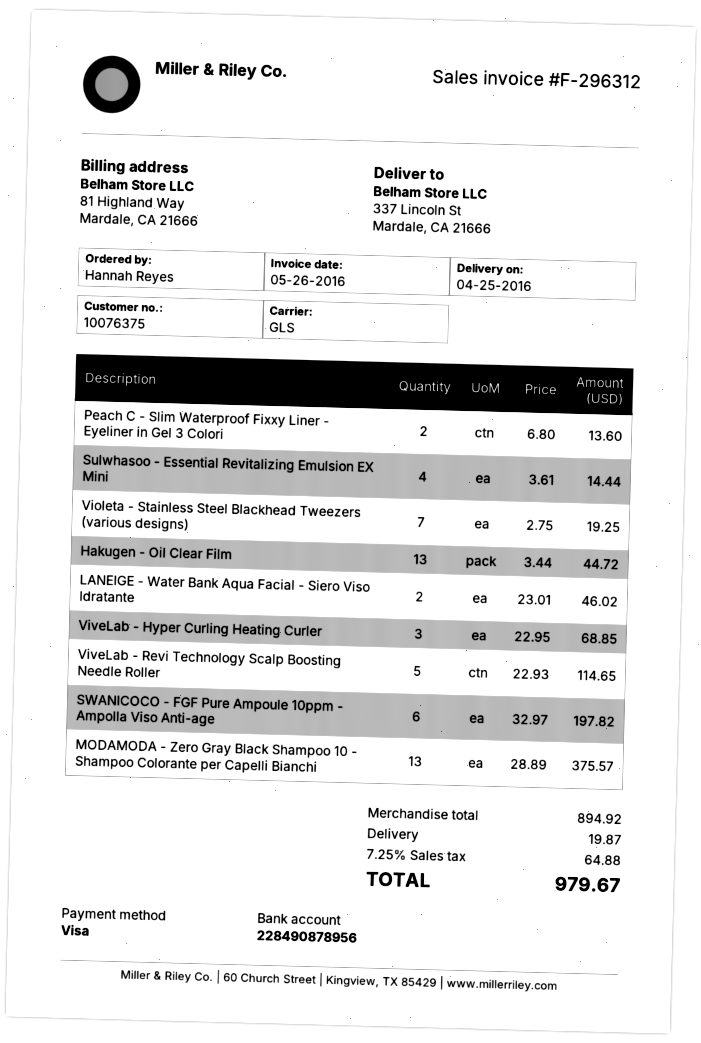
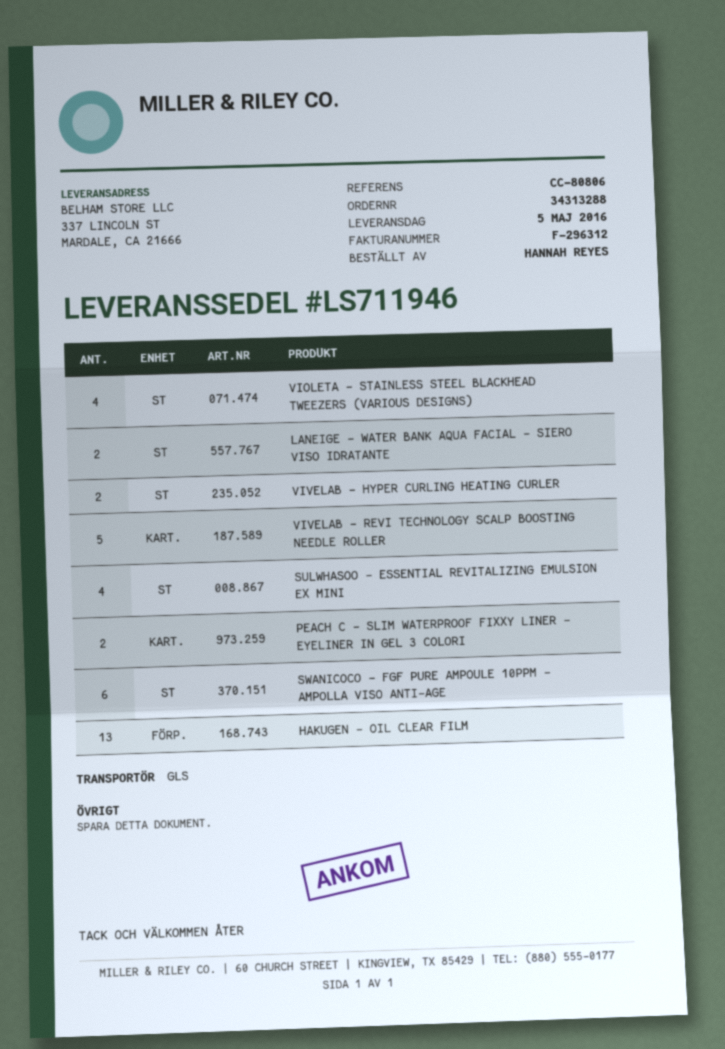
delivery date: 2016-04-25 -> 2016-05-05
Violeta - Stainless Steel Blackhead Tweezers (various designs): 7 -> 4
ViveLab - Hyper Curling Heating Curler: 3 -> 2
MODAMODA - Zero Gray Black Shampoo 10 - Shampoo Colorante per Capelli Bianchi: 13 -> none

